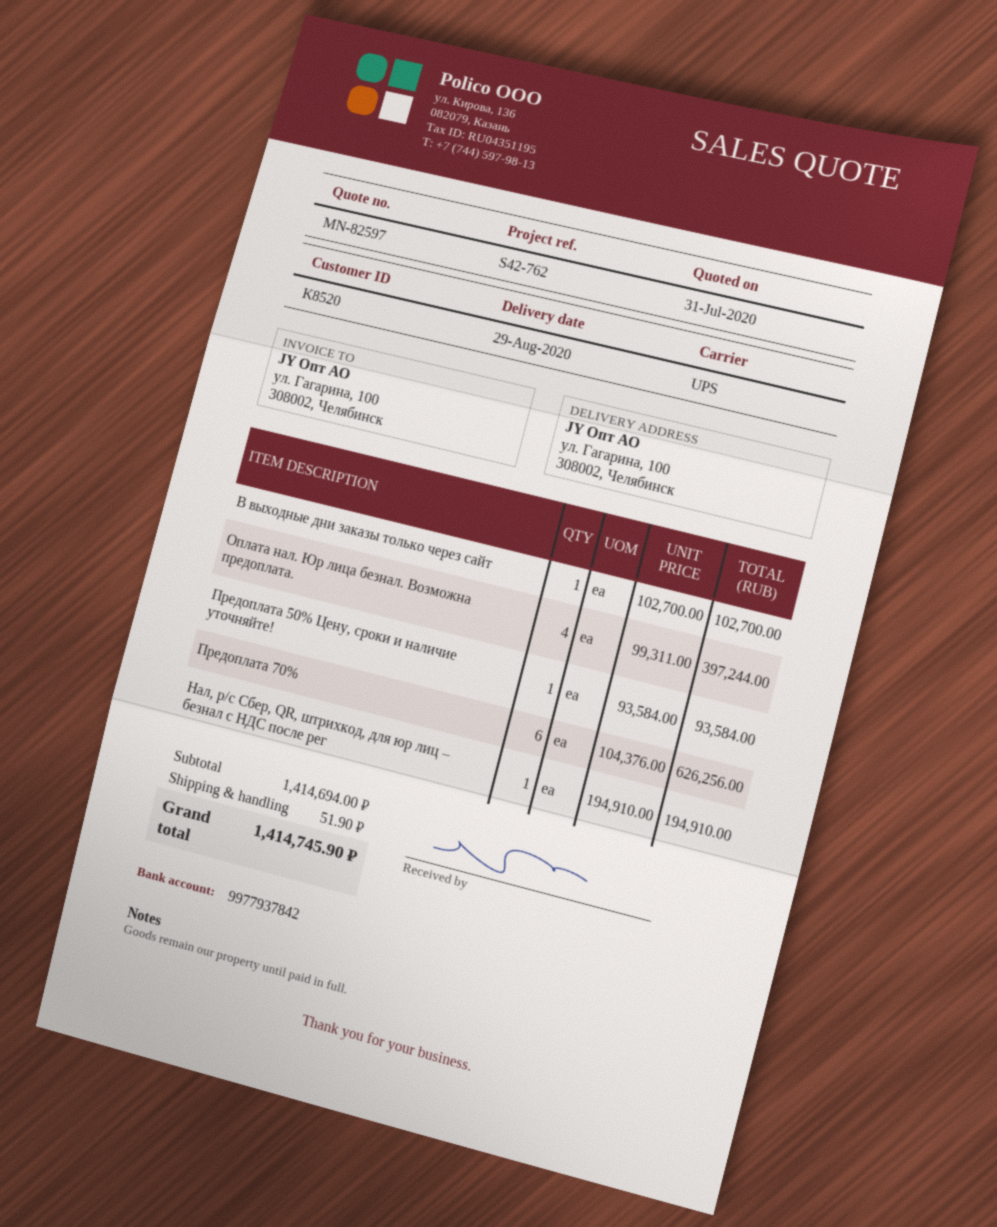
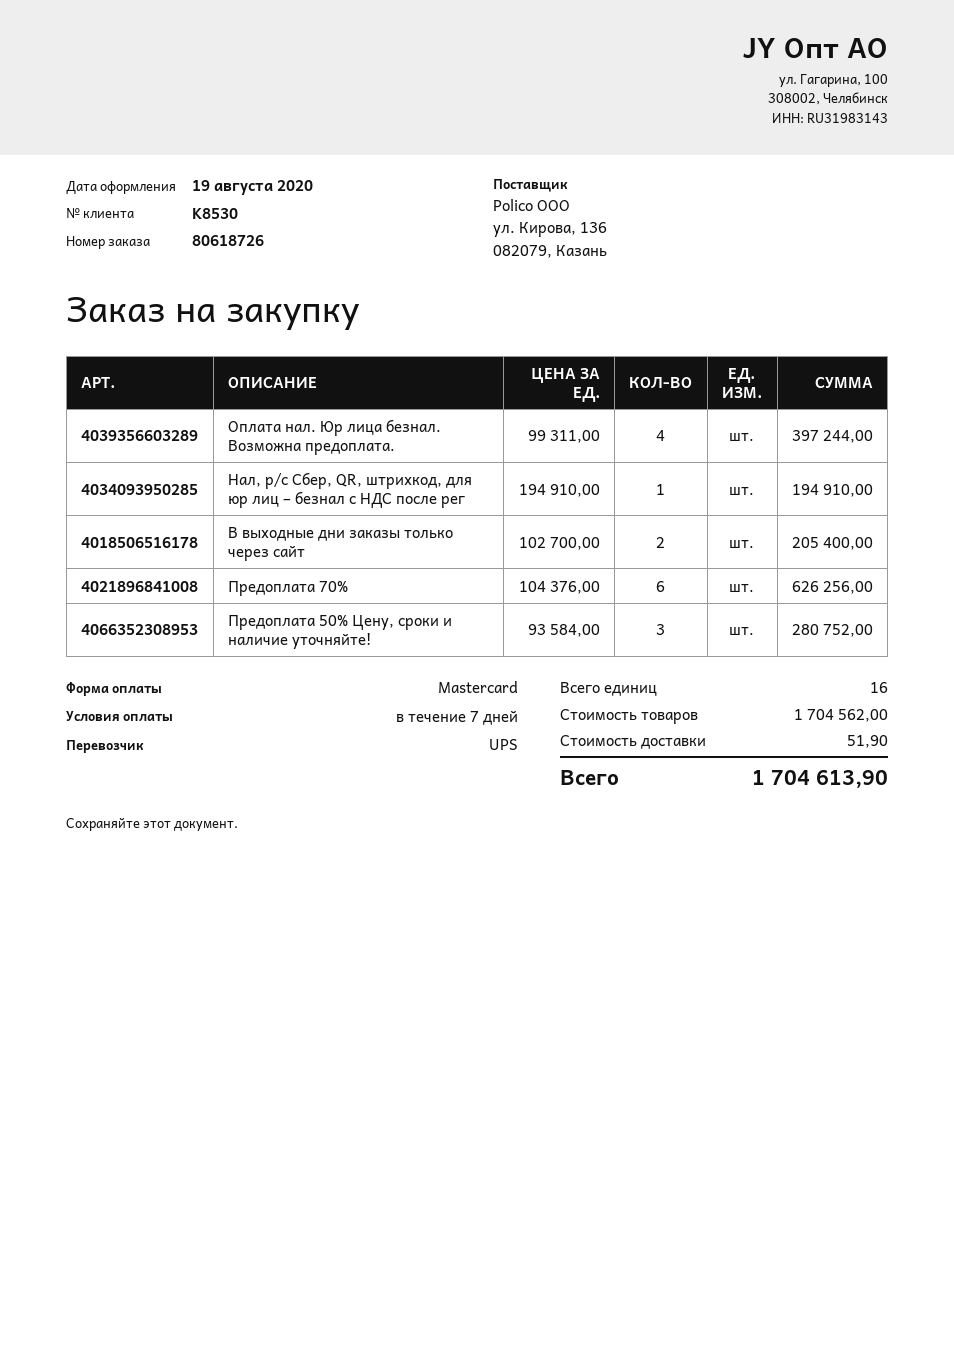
customer number: K8520 -> K8530
В выходные дни заказы только через сайт: 1 x 102700.00 = 102700.00 -> 2 x 102700.00 = 205400.00
Предоплата 50% Цену, сроки и наличие уточняйте!: 1 x 93584.00 = 93584.00 -> 3 x 93584.00 = 280752.00
subtotal: 1414694.00 -> 1704562.00
total: 1414745.90 -> 1704613.90

